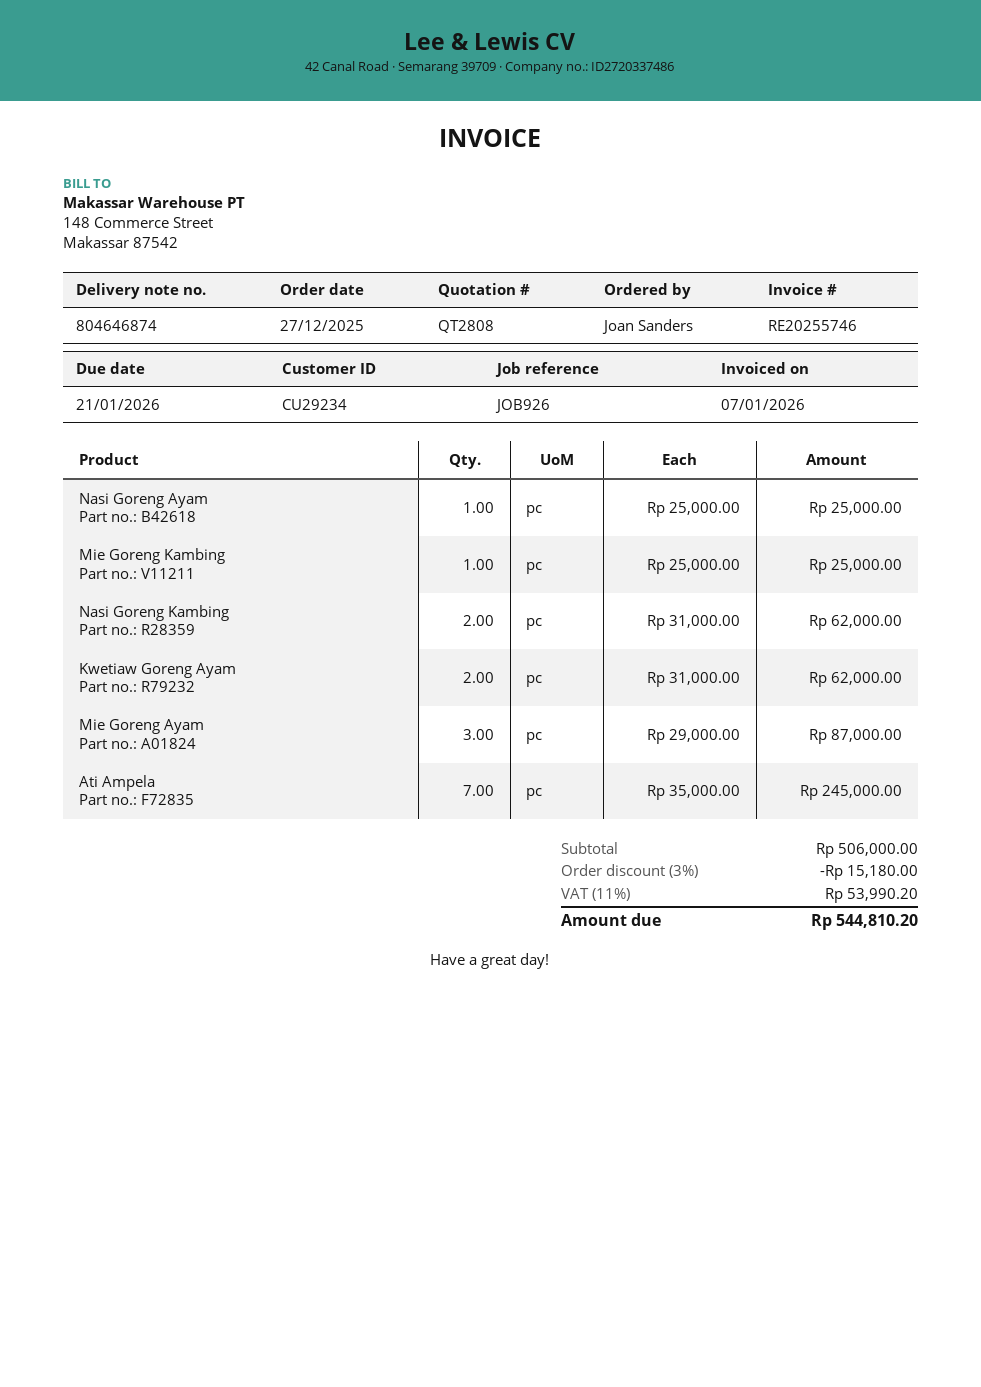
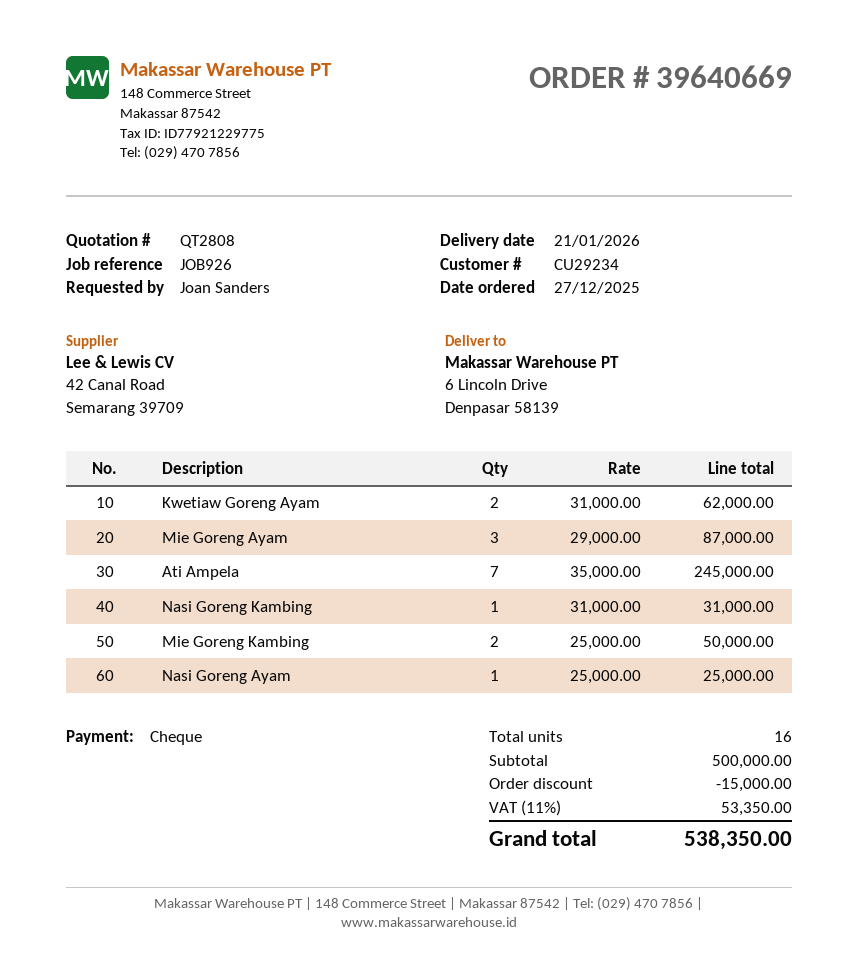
Mie Goreng Kambing: 1 x 25000.00 = 25000.00 -> 2 x 25000.00 = 50000.00
Nasi Goreng Kambing: 2 x 31000.00 = 62000.00 -> 1 x 31000.00 = 31000.00
subtotal: 506000.00 -> 500000.00
discount: 15180.00 -> 15000.00
tax: 11% = 53990.20 -> 11% = 53350.00
total: 544810.20 -> 538350.00

